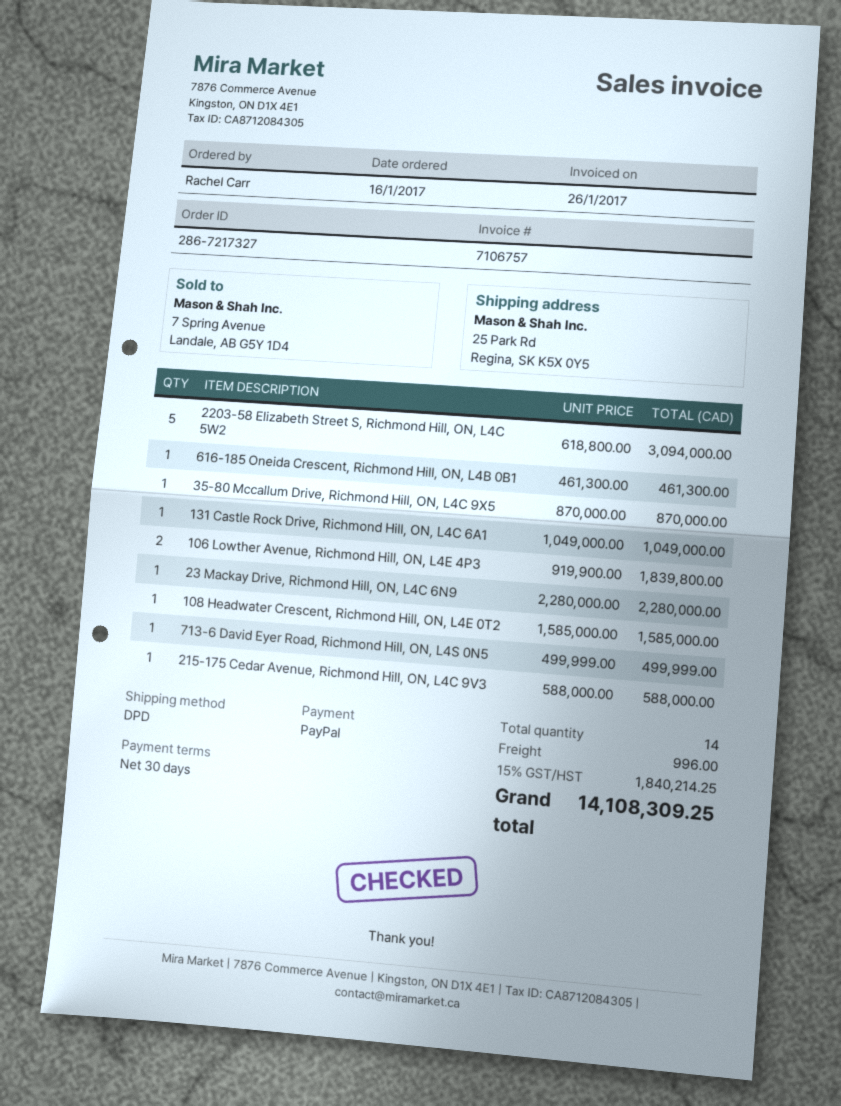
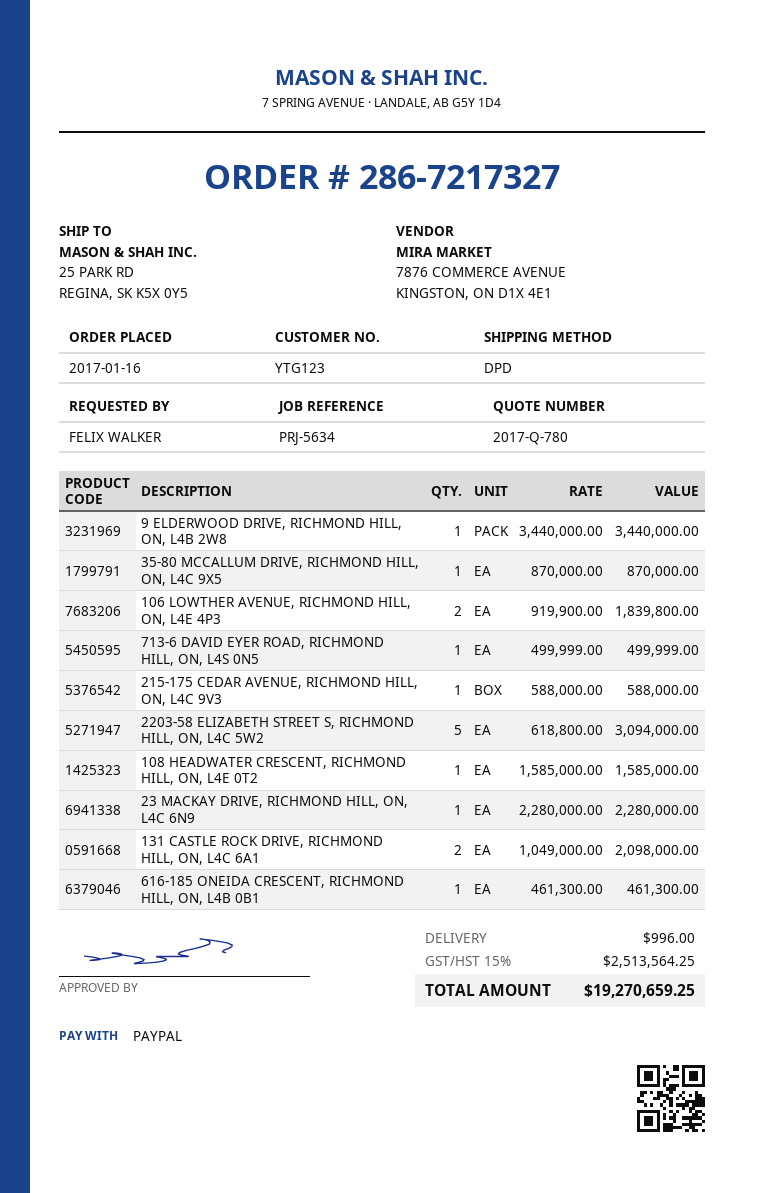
ordered by: Rachel Carr -> FELIX WALKER
131 Castle Rock Drive, Richmond Hill, ON, L4C 6A1: 1 x 1049000.00 = 1049000.00 -> 2 x 1049000.00 = 2098000.00
9 ELDERWOOD DRIVE, RICHMOND HILL, ON, L4B 2W8: none -> 1 x 3440000.00 = 3440000.00
tax: 15% = 1840214.25 -> 15% = 2513564.25
total: 14108309.25 -> 19270659.25

